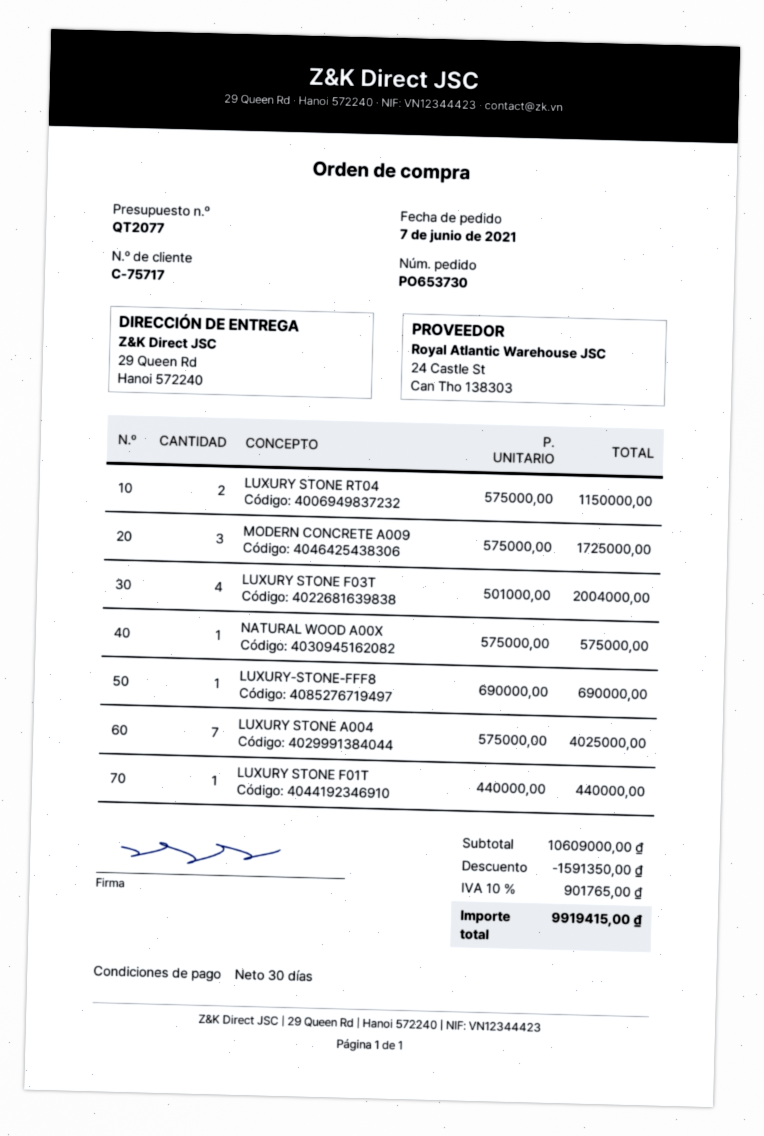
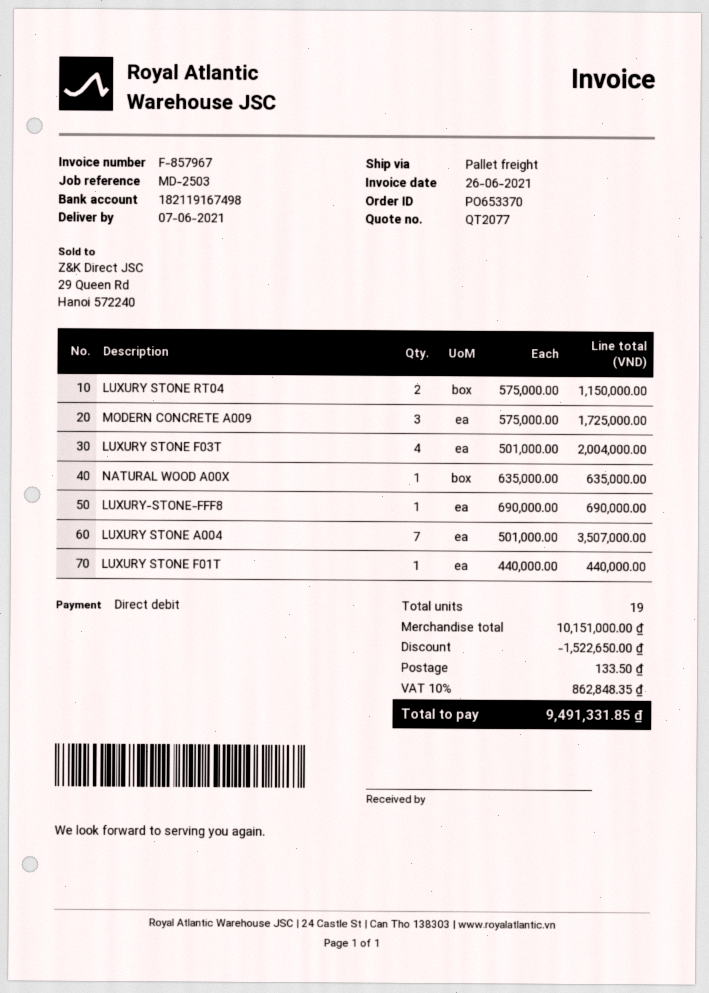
order number: PO653730 -> PO653370
NATURAL WOOD A00X: 1 x 575000.00 = 575000.00 -> 1 x 635000.00 = 635000.00
LUXURY STONE A004: 7 x 575000.00 = 4025000.00 -> 7 x 501000.00 = 3507000.00
subtotal: 10609000.00 -> 10151000.00
discount: 1591350.00 -> 1522650.00
shipping: none -> 133.50
tax: 10% = 901765.00 -> 10% = 862848.35
total: 9919415.00 -> 9491331.85

